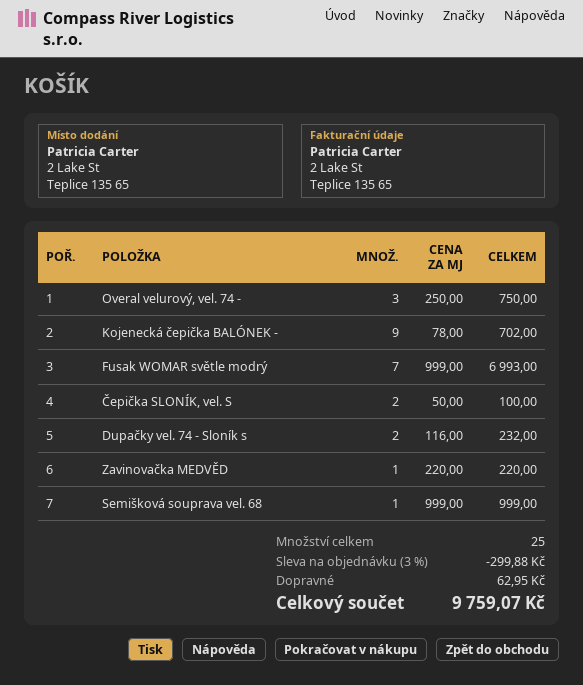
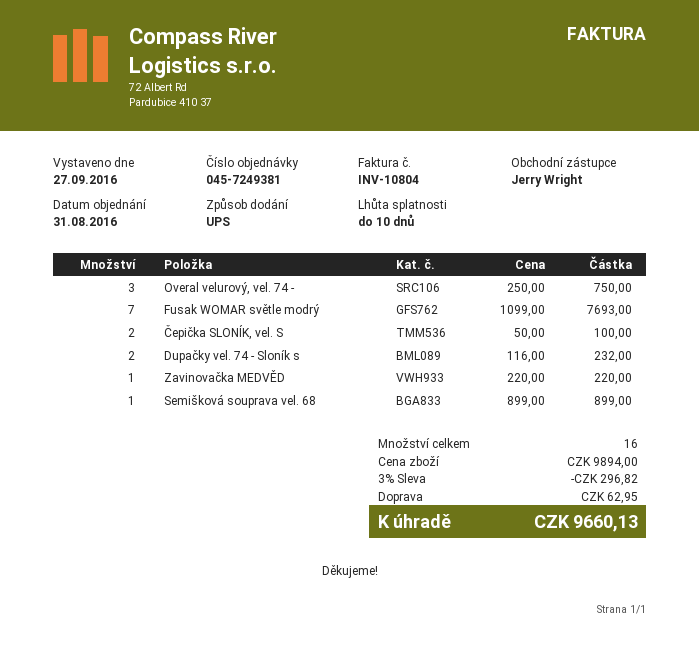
Kojenecká čepička BALÓNEK -: 9 x 78.00 = 702.00 -> none
Fusak WOMAR světle modrý: 7 x 999.00 = 6993.00 -> 7 x 1099.00 = 7693.00
Semišková souprava vel. 68: 1 x 999.00 = 999.00 -> 1 x 899.00 = 899.00
total quantity: 25 -> 16
discount: 3% = 299.88 -> 3% = 296.82
total: 9759.07 -> 9660.13

